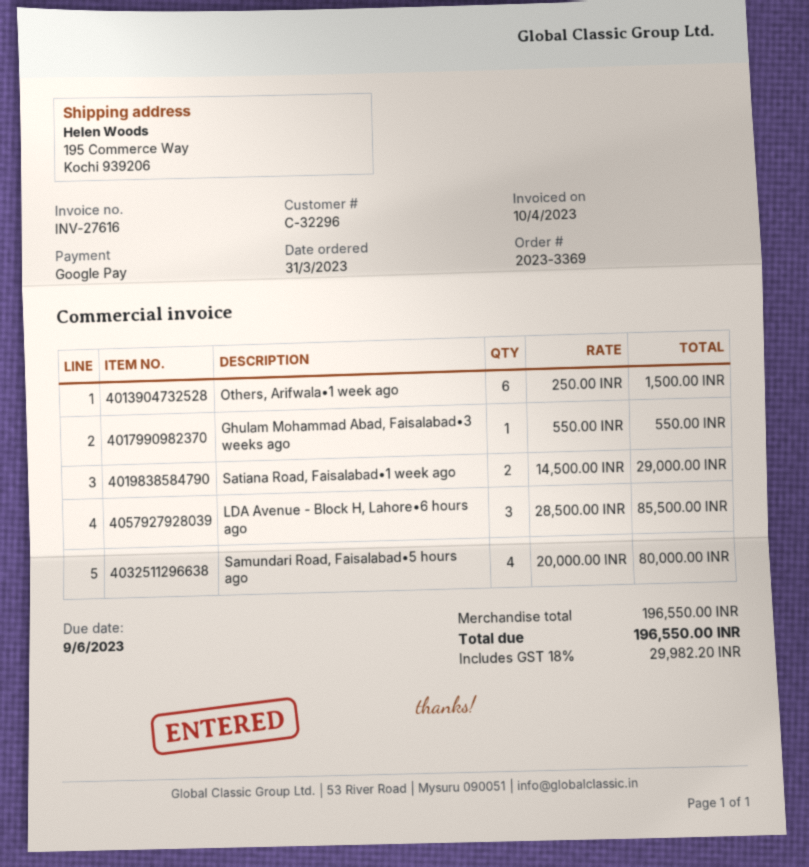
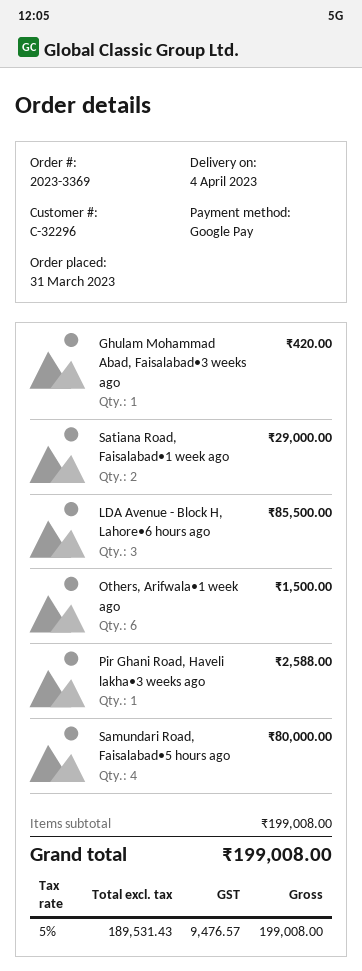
Ghulam Mohammad Abad, Faisalabad•3 weeks ago: 1 for 550.00 -> 1 for 420.00
Pir Ghani Road, Haveli lakha•3 weeks ago: none -> 1 for 2588.00
subtotal: 196550.00 -> 199008.00
tax: 18% = 29982.20 -> 5% = 9476.57
total: 196550.00 -> 199008.00

